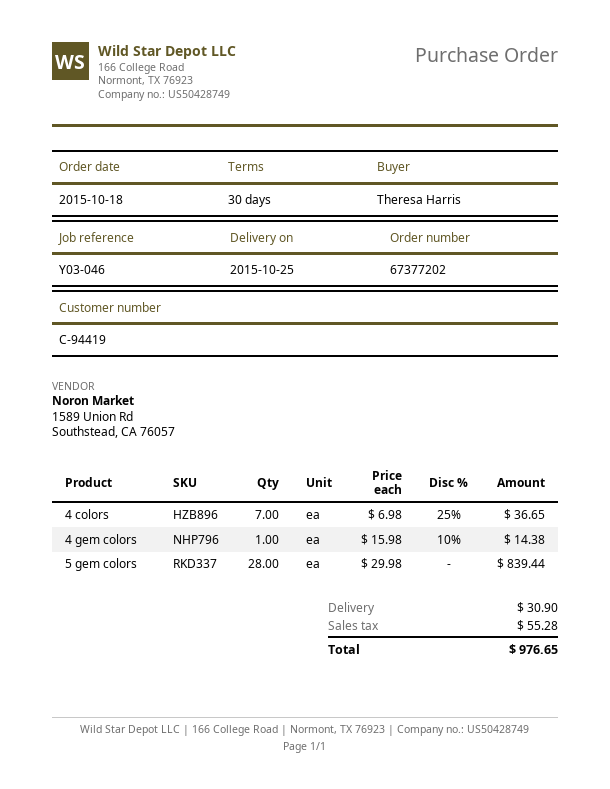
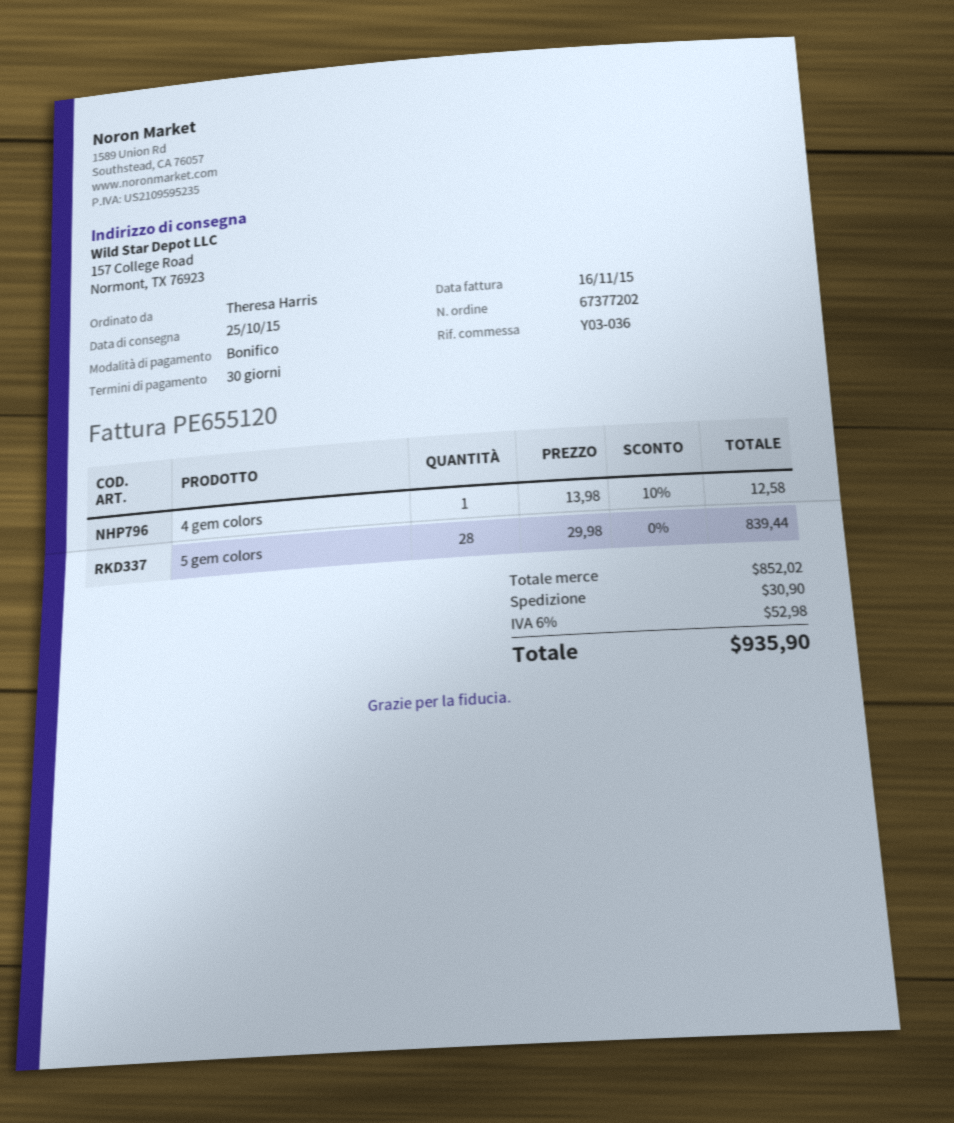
reference: Y03-046 -> Y03-036
4 colors: 7 x 6.98 - 25% = 36.65 -> none
4 gem colors: 1 x 15.98 - 10% = 14.38 -> 1 x 13.98 - 10% = 12.58
tax: 55.28 -> 52.98
total: 976.65 -> 935.90

